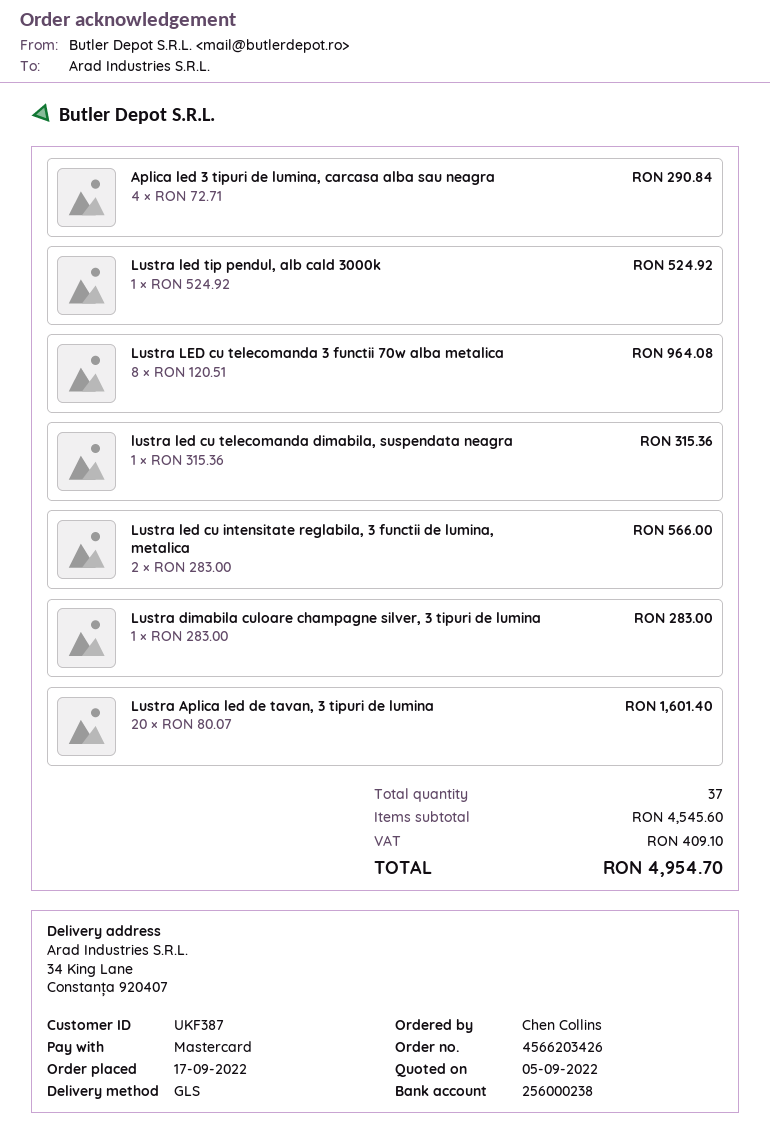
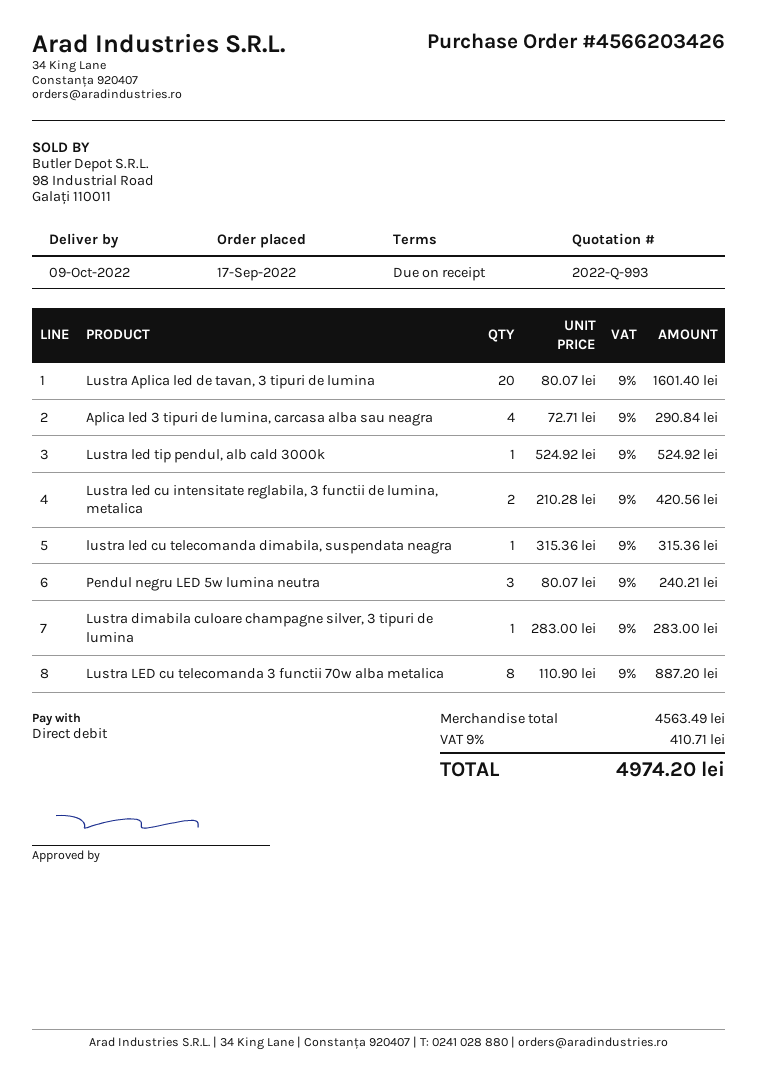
payment method: Mastercard -> direct debit
Lustra LED cu telecomanda 3 functii 70w alba metalica: 8 x 120.51 = 964.08 -> 8 x 110.90 = 887.20
Lustra led cu intensitate reglabila, 3 functii de lumina, metalica: 2 x 283.00 = 566.00 -> 2 x 210.28 = 420.56
Pendul negru LED 5w lumina neutra: none -> 3 x 80.07 = 240.21
subtotal: 4545.60 -> 4563.49
tax: 409.10 -> 410.71
total: 4954.70 -> 4974.20

